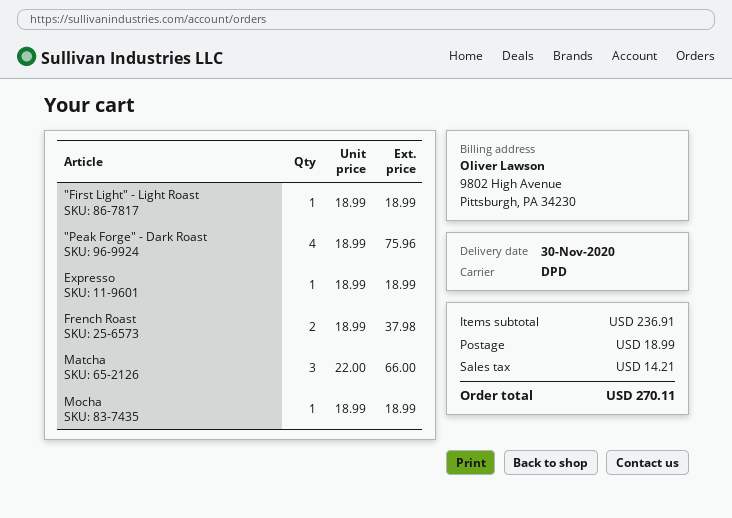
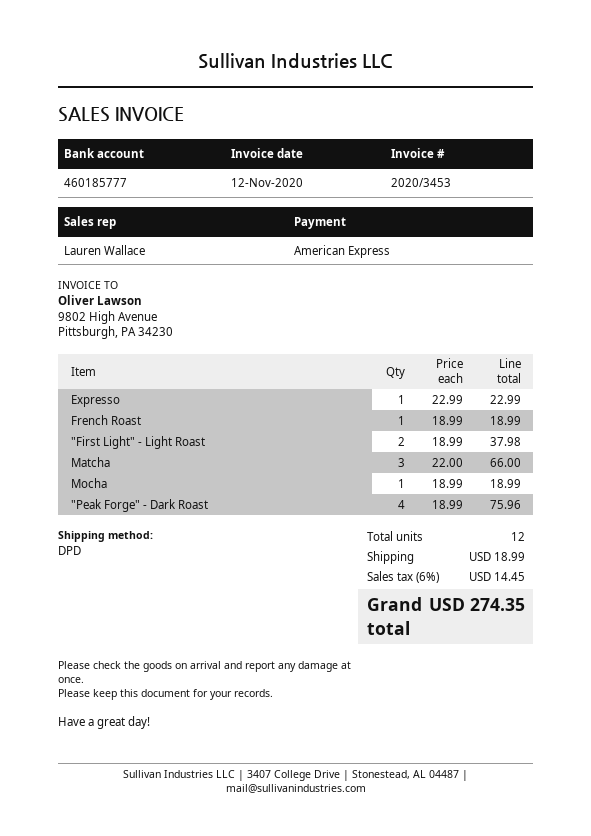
"First Light" - Light Roast: 1 x 18.99 = 18.99 -> 2 x 18.99 = 37.98
Expresso: 1 x 18.99 = 18.99 -> 1 x 22.99 = 22.99
French Roast: 2 x 18.99 = 37.98 -> 1 x 18.99 = 18.99
tax: 14.21 -> 14.45
total: 270.11 -> 274.35

